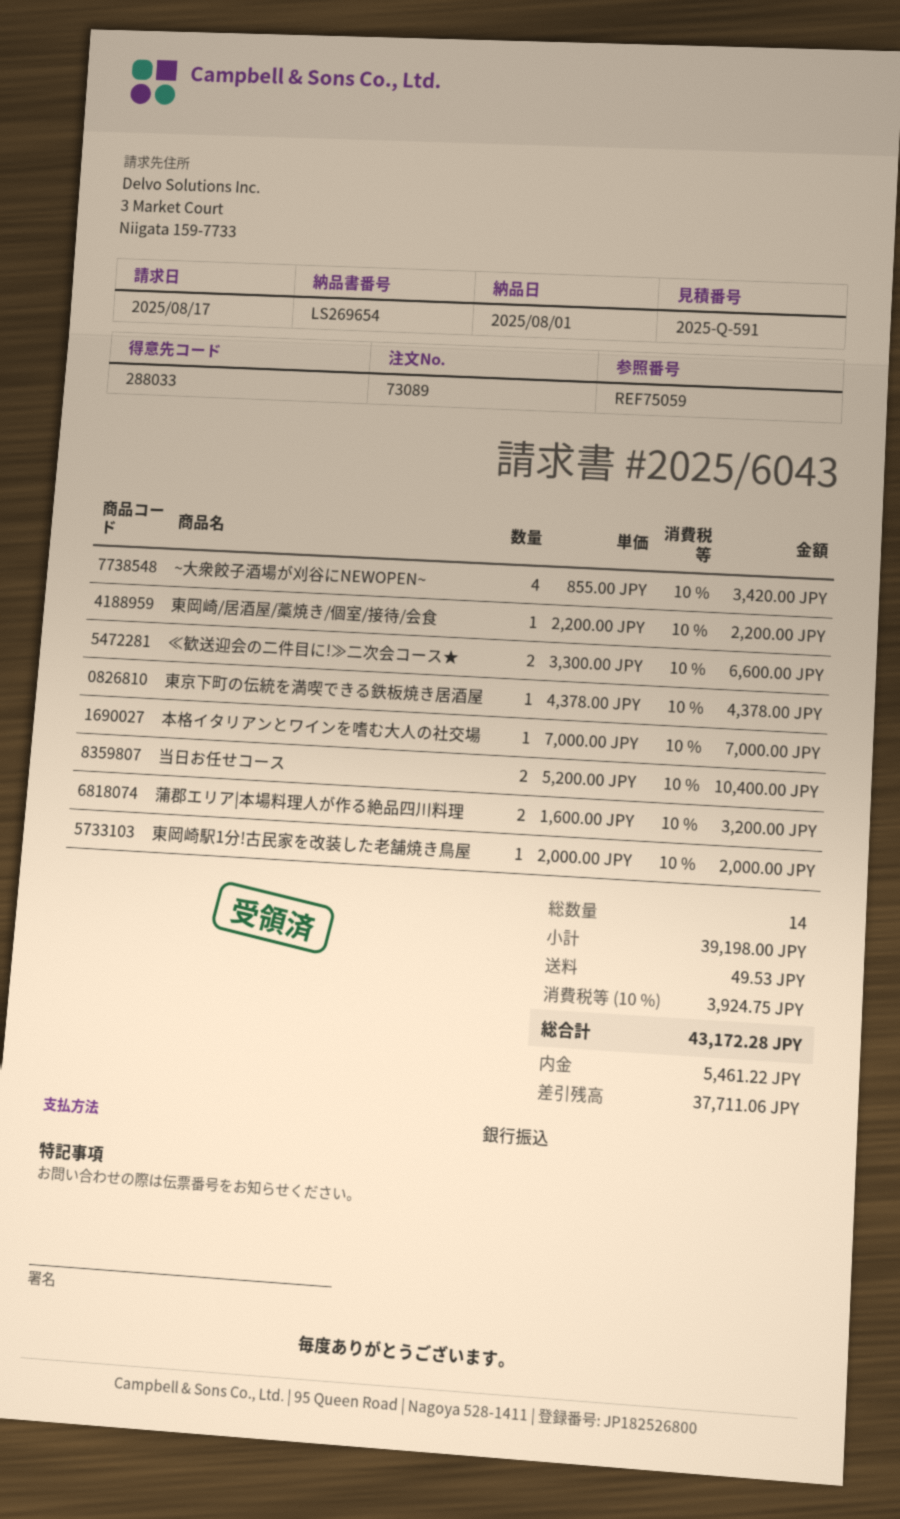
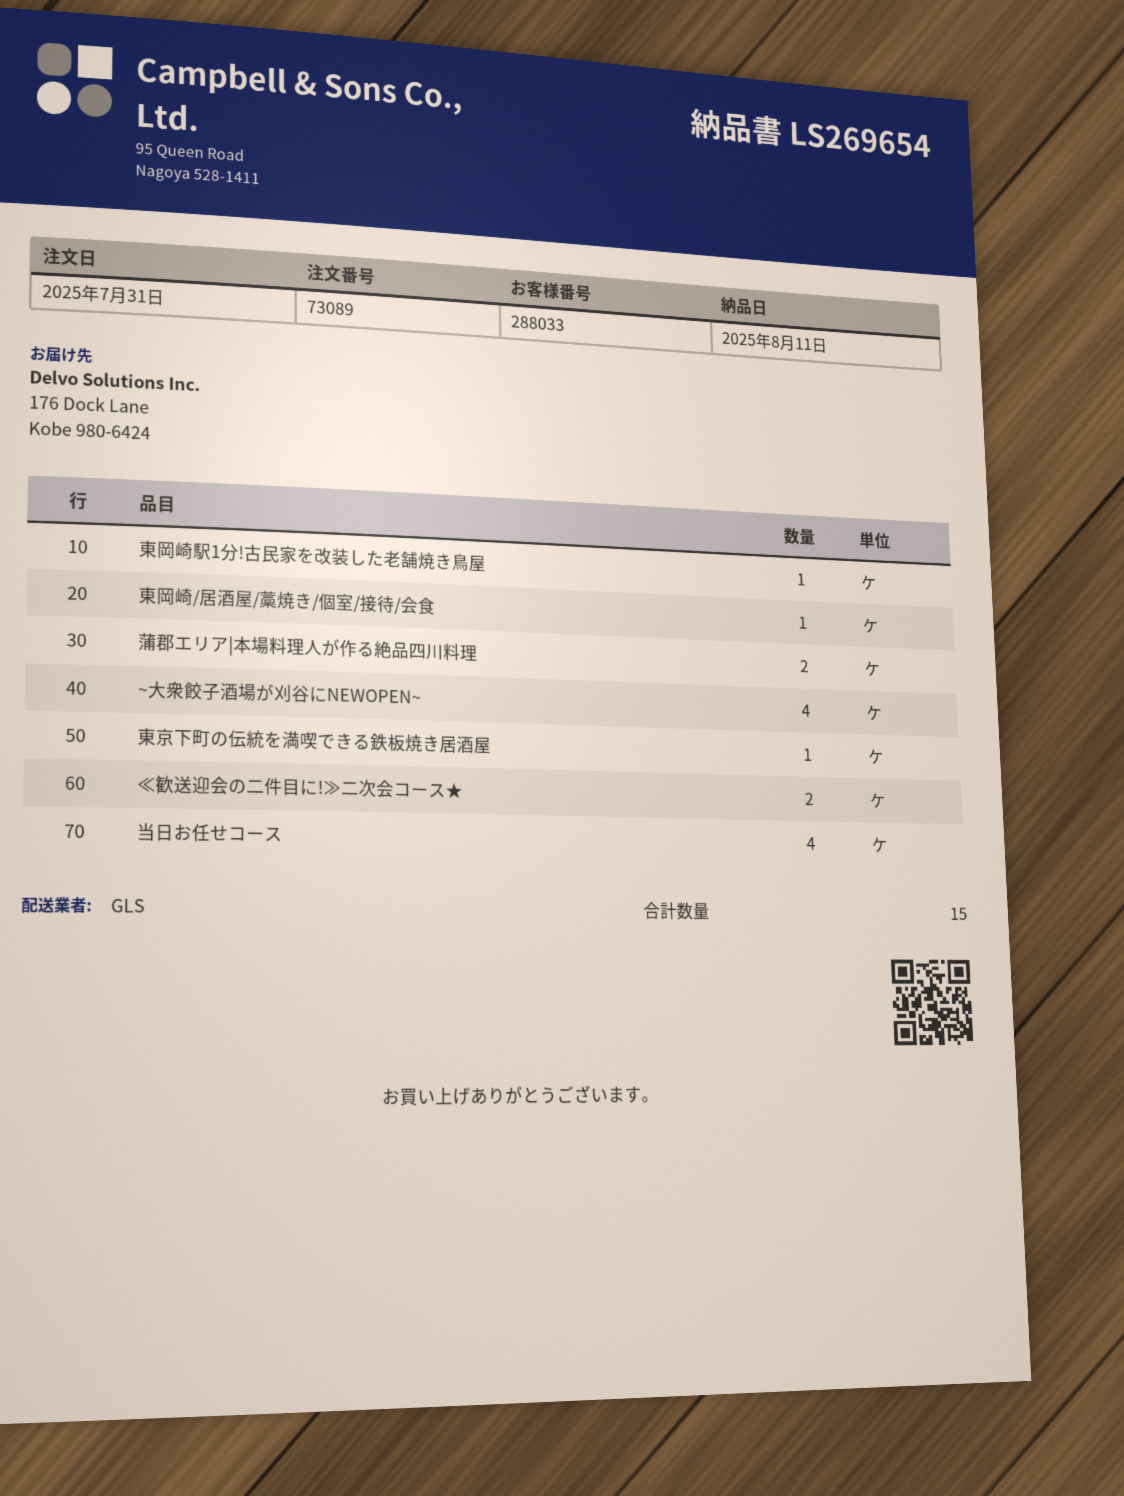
delivery date: 2025-08-01 -> 2025-08-11
本格イタリアンとワインを嗜む大人の社交場: 1 -> none
当日お任せコース: 2 -> 4
total quantity: 14 -> 15

